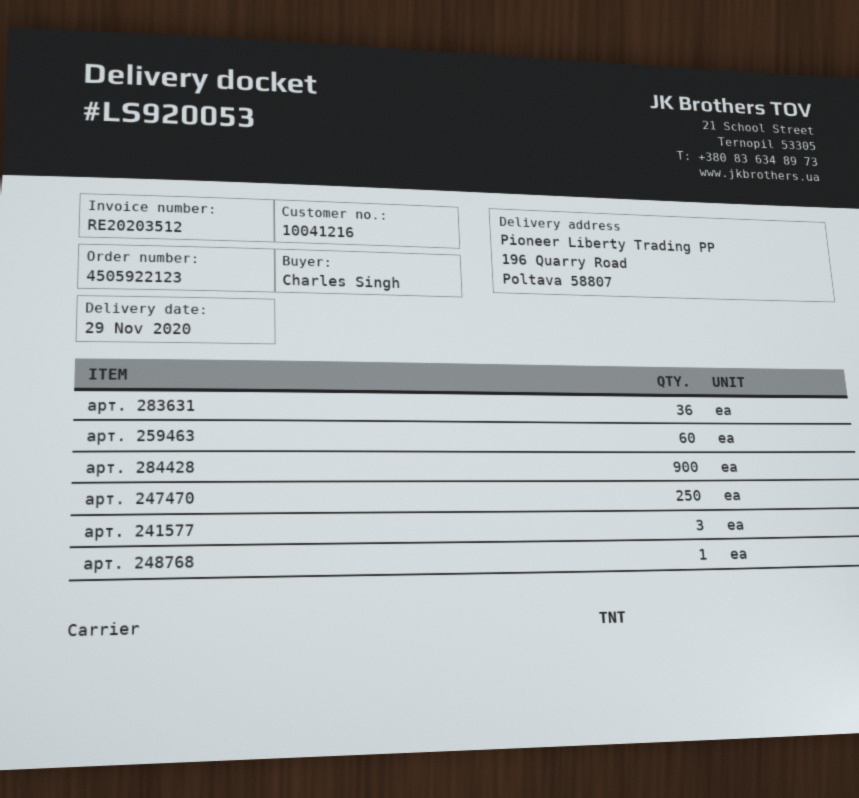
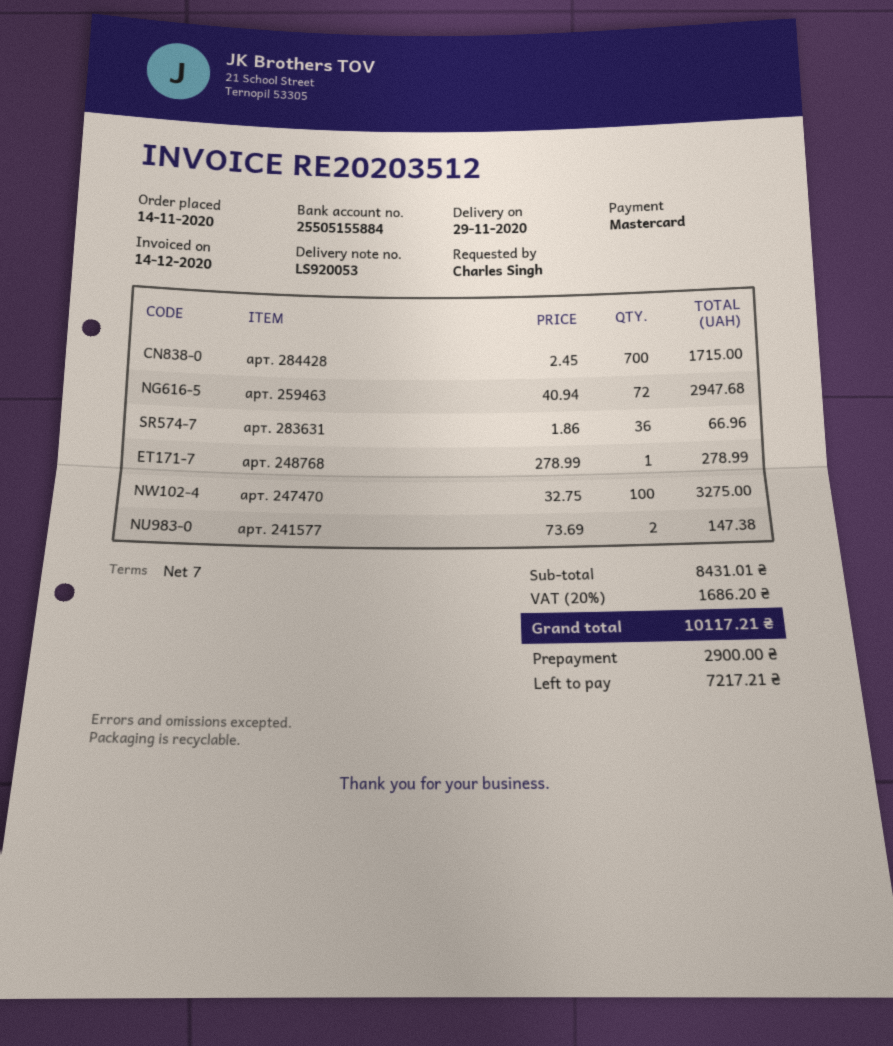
арт. 259463: 60 -> 72
арт. 284428: 900 -> 700
арт. 247470: 250 -> 100
арт. 241577: 3 -> 2

